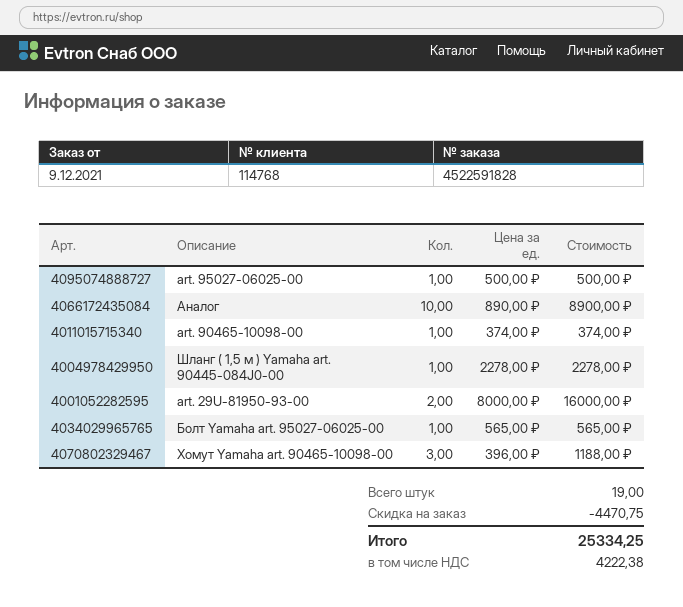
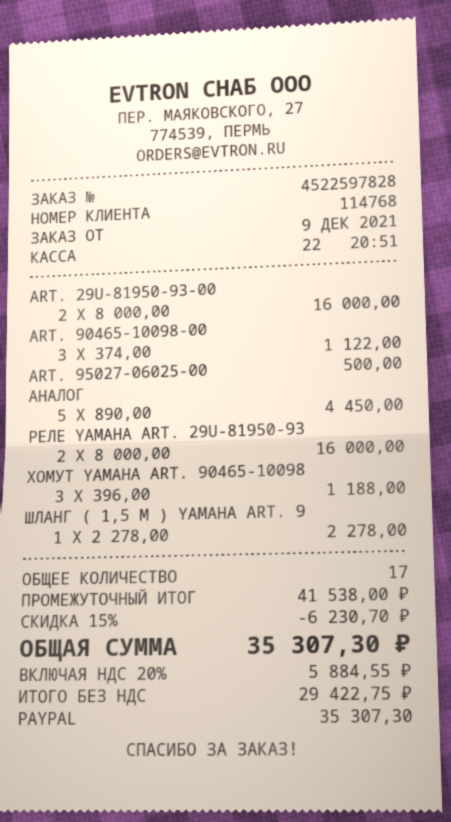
order number: 4522591828 -> 4522597828
Аналог: 10 x 890.00 = 8900.00 -> 5 x 890.00 = 4450.00
art. 90465-10098-00: 1 x 374.00 = 374.00 -> 3 x 374.00 = 1122.00
Болт Yamaha art. 95027-06025-00: 1 x 565.00 = 565.00 -> none
РЕЛЕ YAMAHA ART. 29U-81950-93: none -> 2 x 8000.00 = 16000.00
total quantity: 19 -> 17
discount: 4470.75 -> 6230.70
tax: 4222.38 -> 5884.55
total: 25334.25 -> 35307.30

